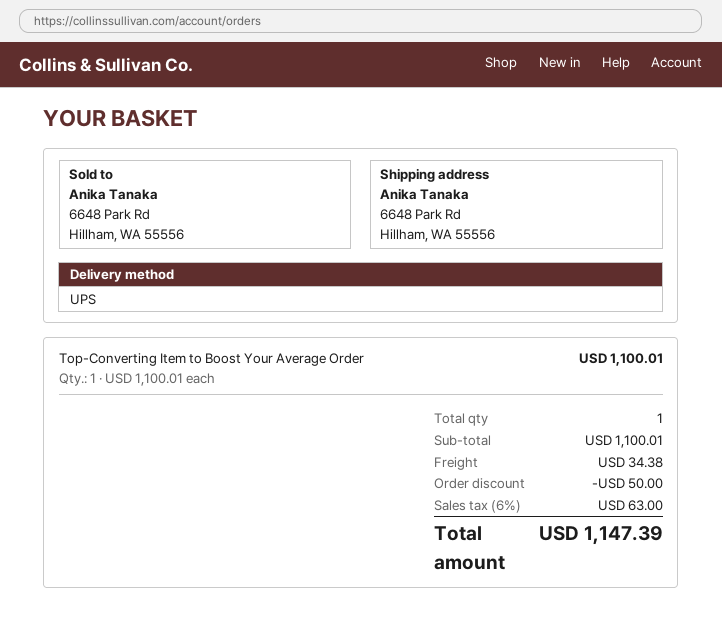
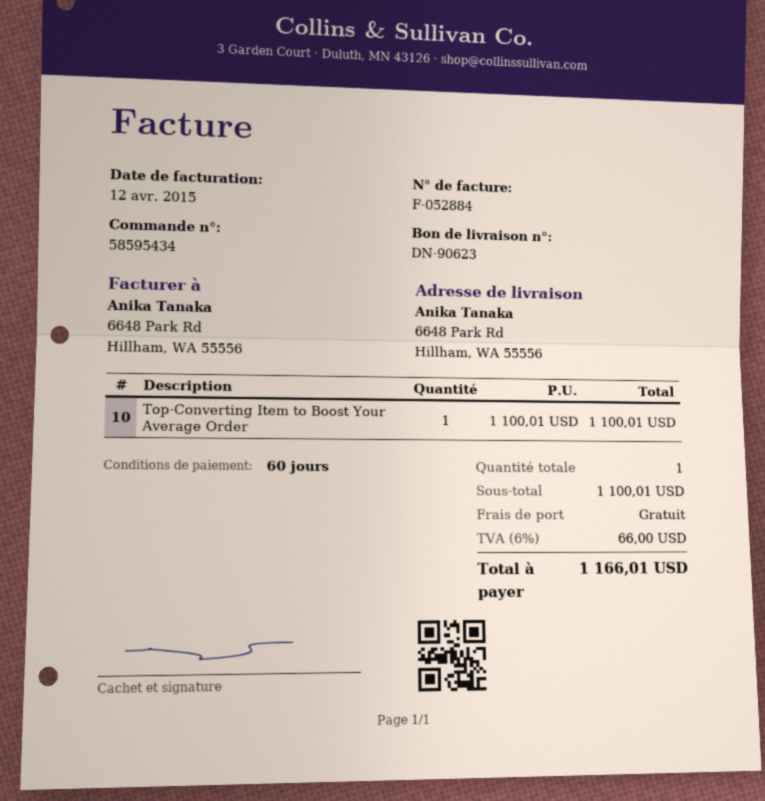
discount: 50.00 -> none
shipping: 34.38 -> 0.00
tax: 6% = 63.00 -> 6% = 66.00
total: 1147.39 -> 1166.01

